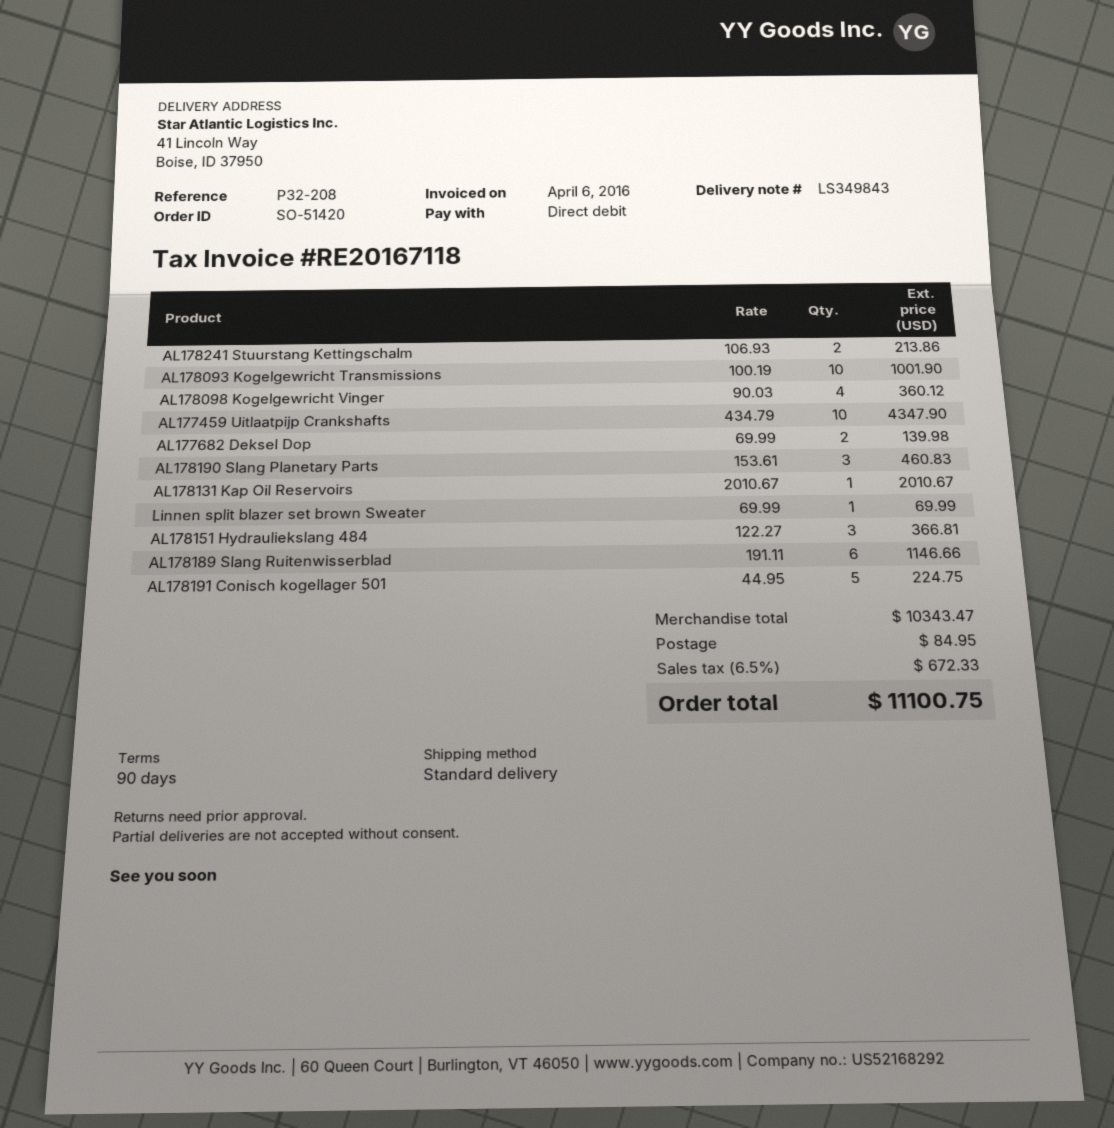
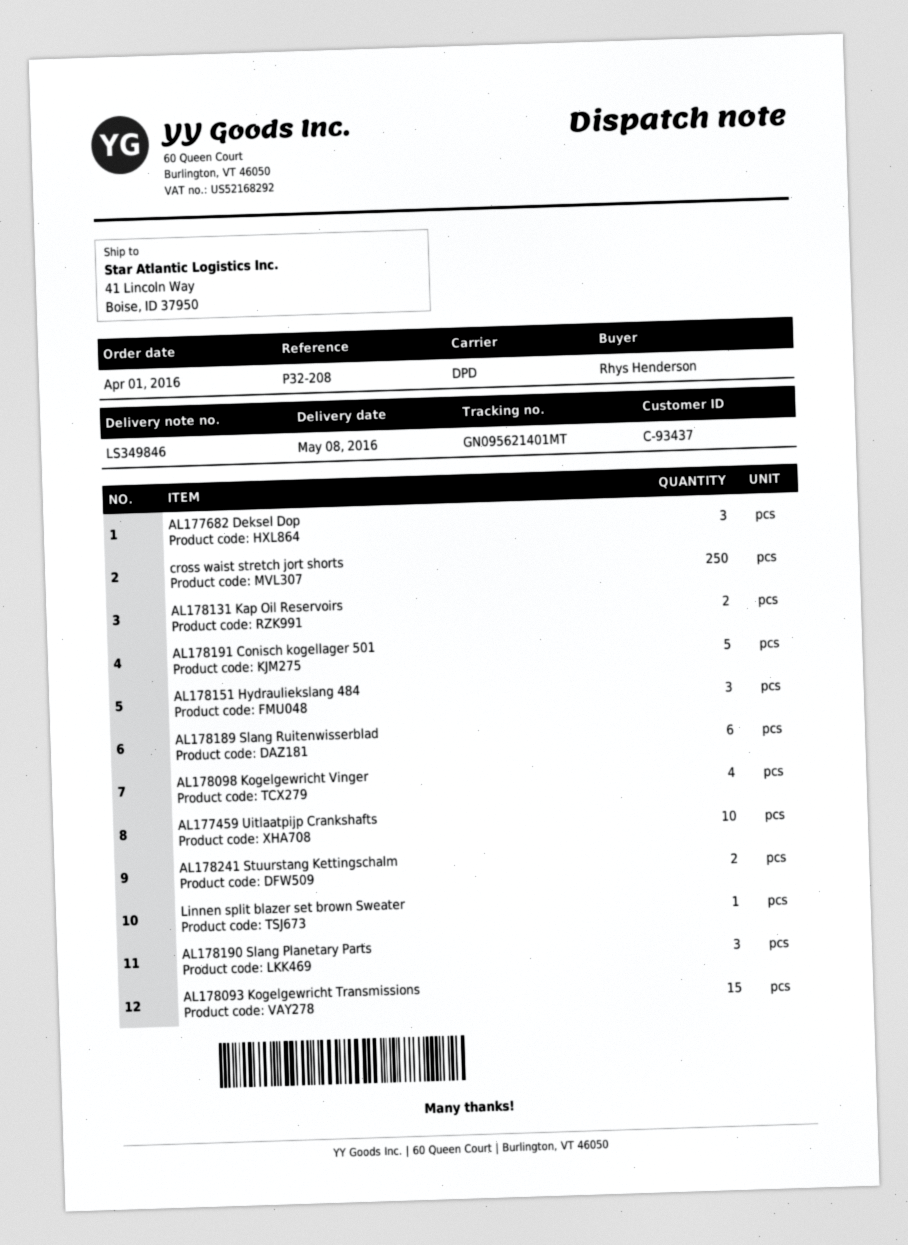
delivery note number: LS349843 -> LS349846
shipping method: standard -> DPD
AL178093 Kogelgewricht Transmissions: 10 -> 15
AL177682 Deksel Dop: 2 -> 3
AL178131 Kap Oil Reservoirs: 1 -> 2
cross waist stretch jort shorts: none -> 250

